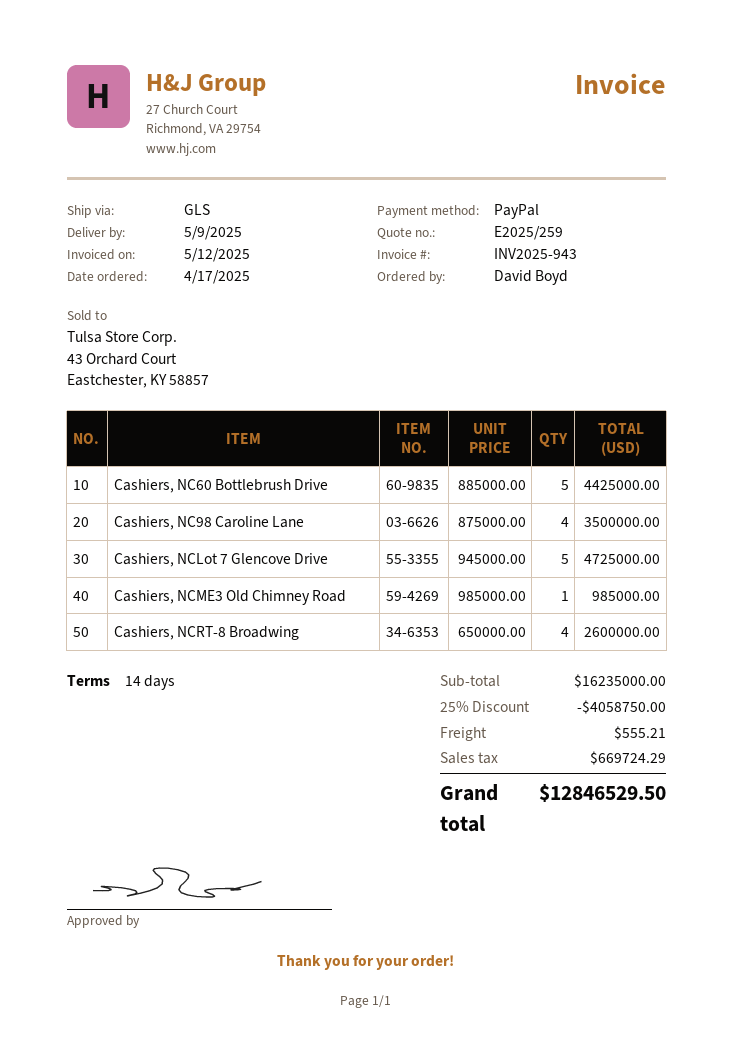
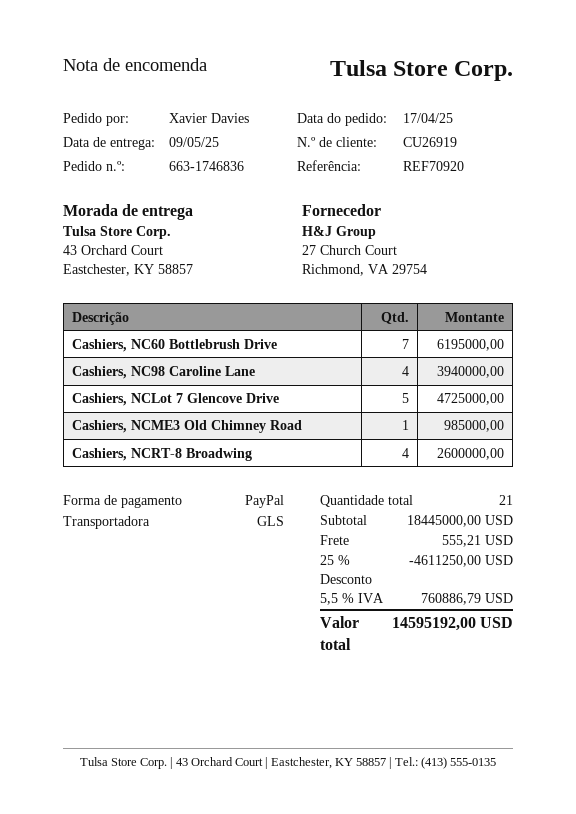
ordered by: David Boyd -> Xavier Davies
Cashiers, NC60 Bottlebrush Drive: 5 for 4425000.00 -> 7 for 6195000.00
Cashiers, NC98 Caroline Lane: 4 for 3500000.00 -> 4 for 3940000.00
subtotal: 16235000.00 -> 18445000.00
discount: 25% = 4058750.00 -> 25% = 4611250.00
tax: 669724.29 -> 760886.79
total: 12846529.50 -> 14595192.00

